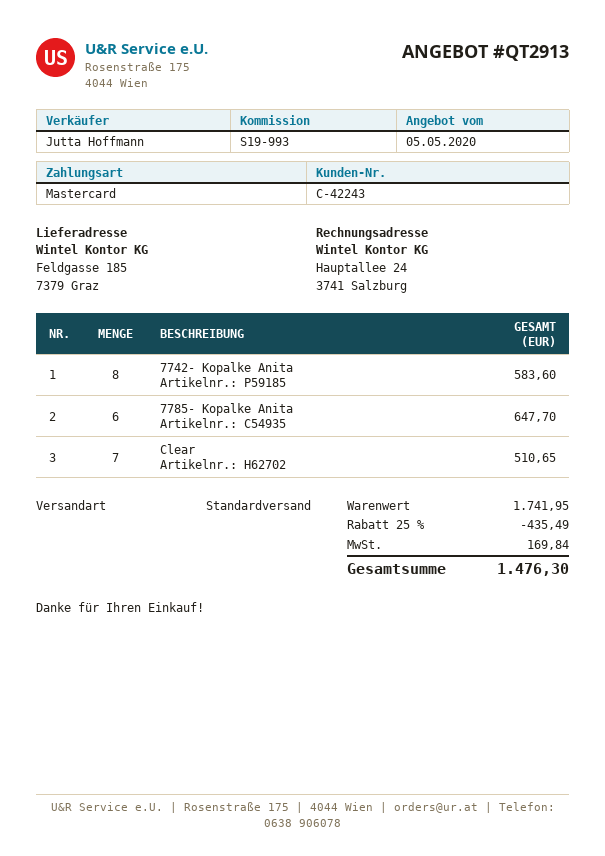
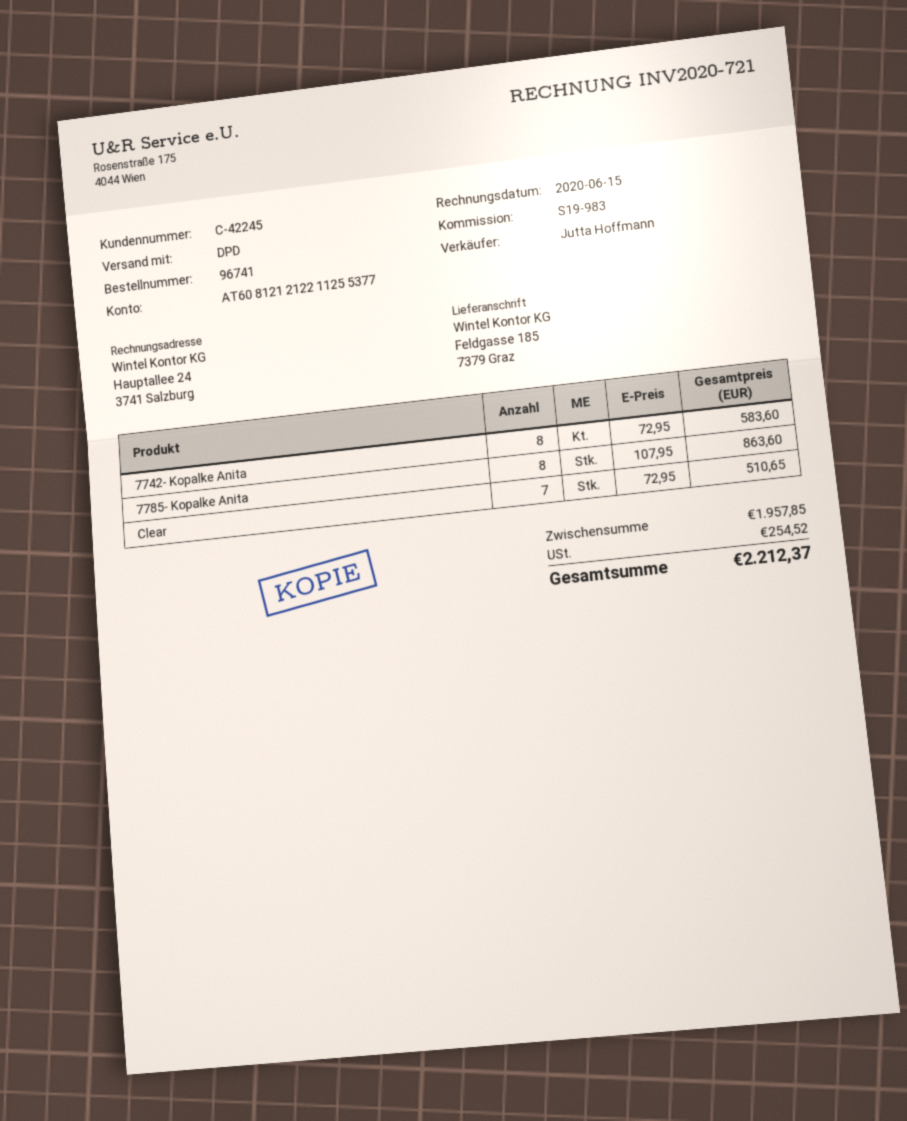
customer number: C-42243 -> C-42245
reference: S19-993 -> S19-983
shipping method: standard -> DPD
7785- Kopalke Anita: 6 for 647.70 -> 8 for 863.60
subtotal: 1741.95 -> 1957.85
discount: 25% = 435.49 -> none
tax: 169.84 -> 254.52
total: 1476.30 -> 2212.37

